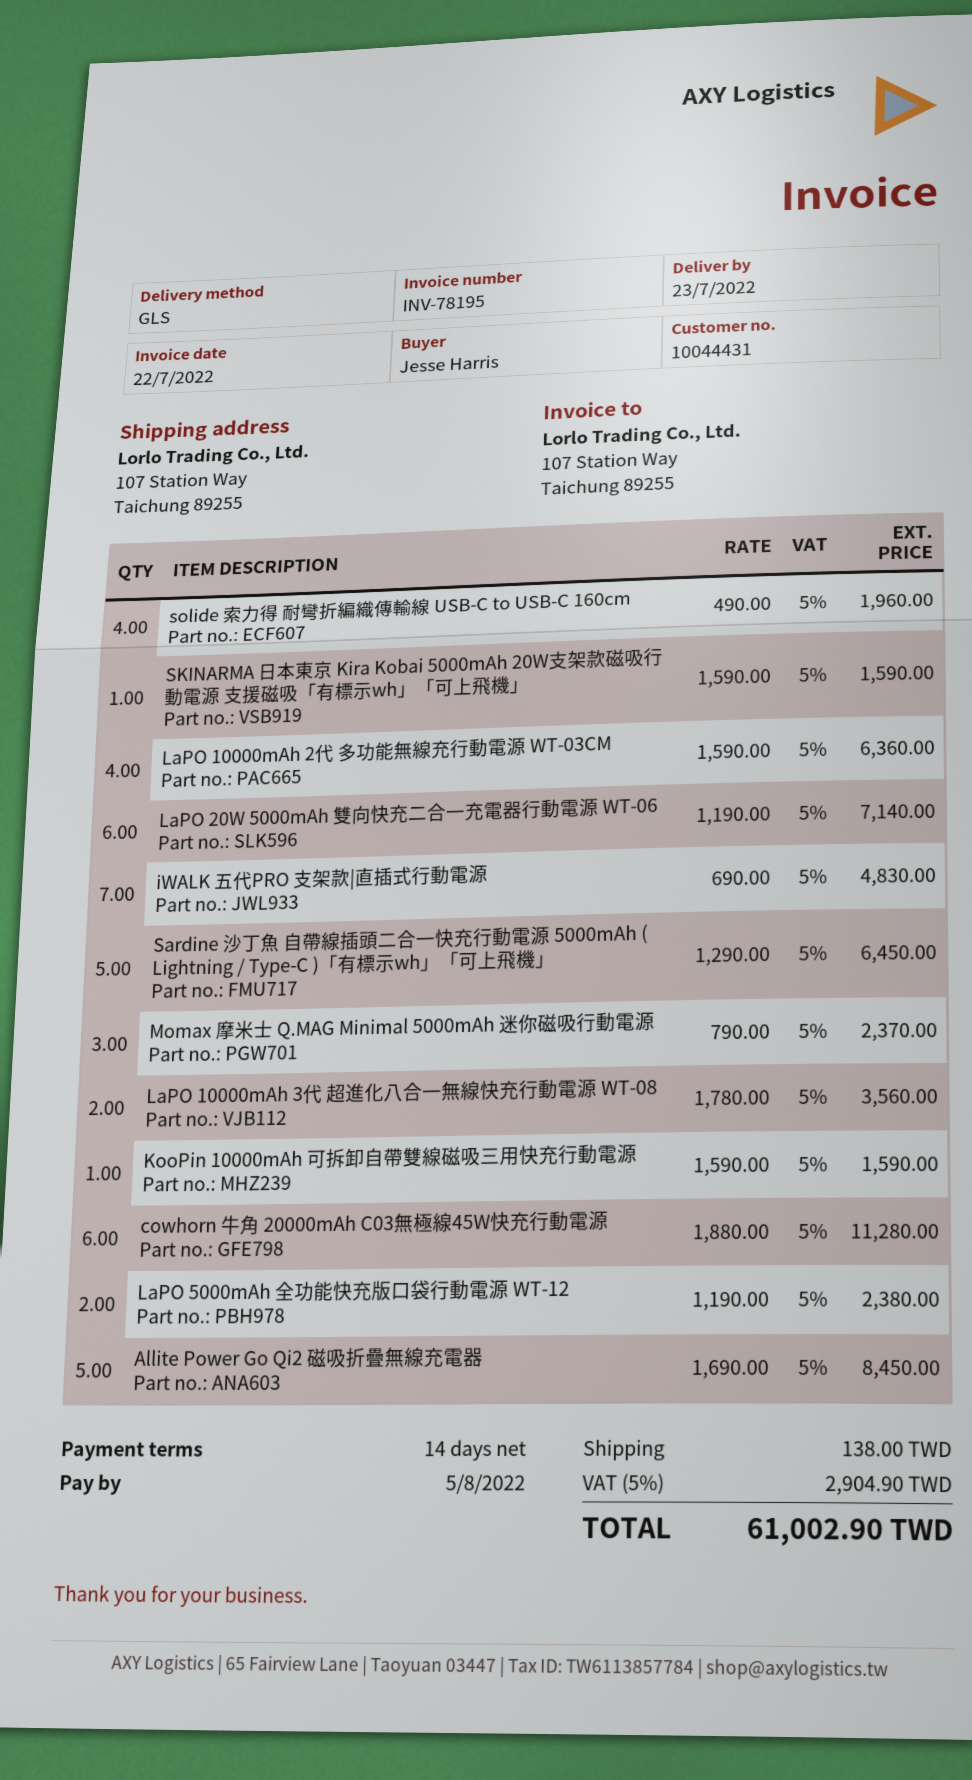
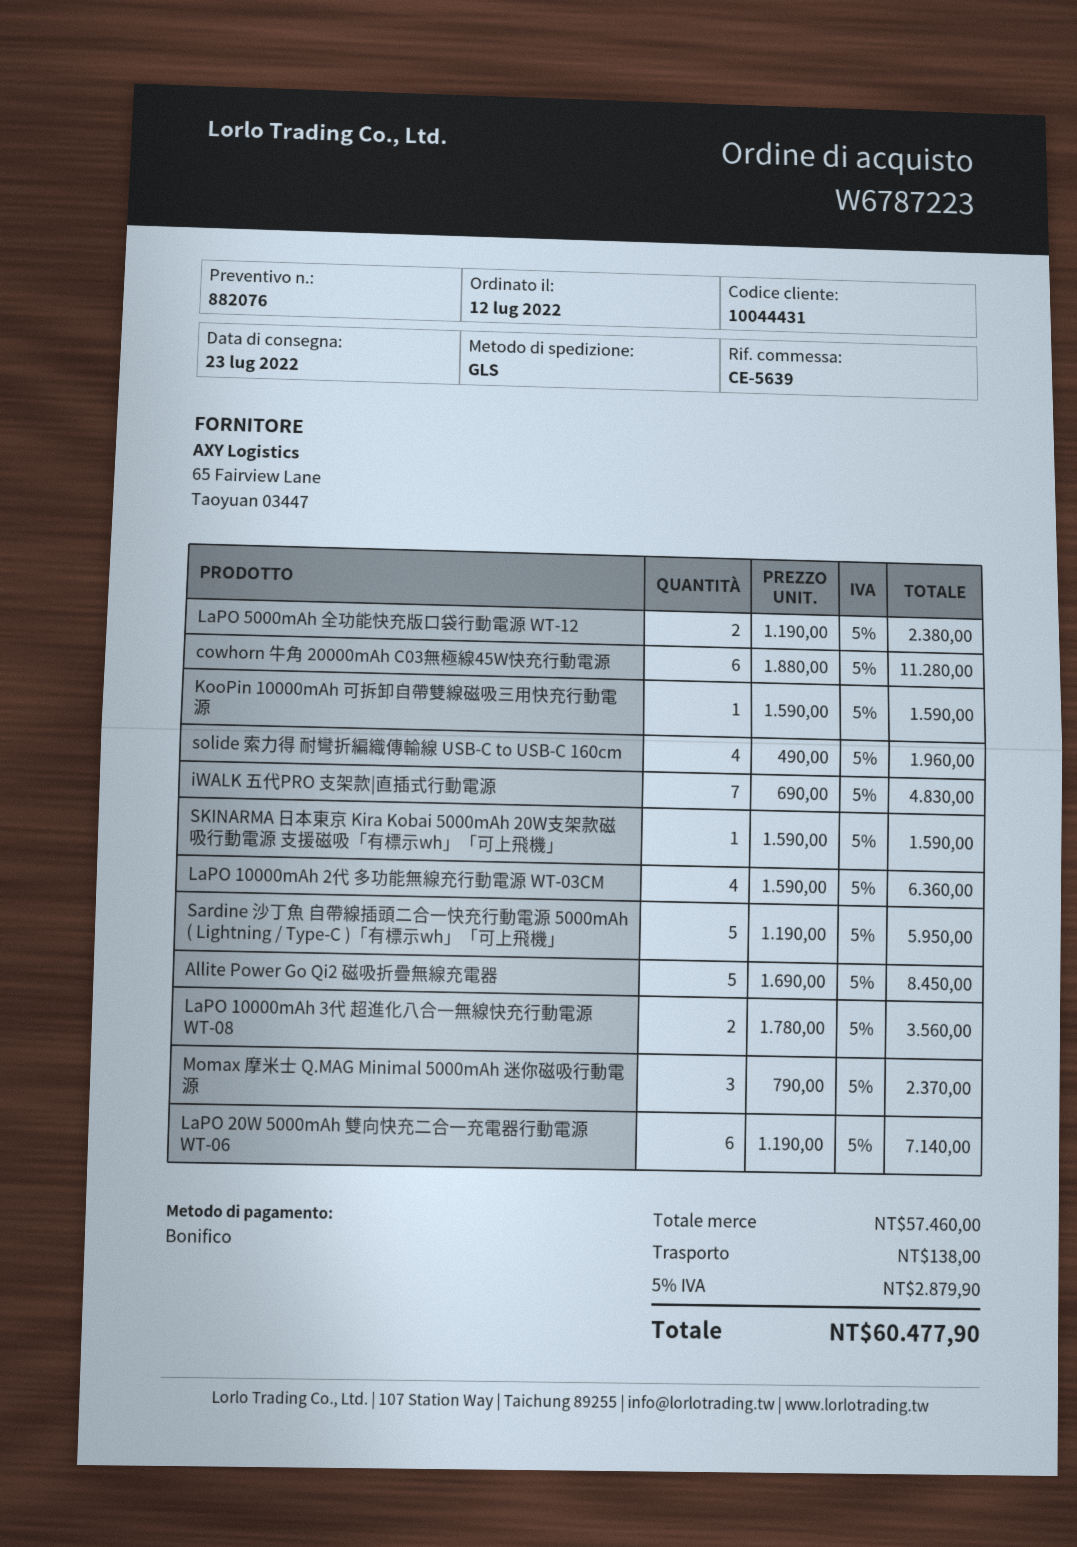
Sardine 沙丁魚 自帶線插頭二合一快充行動電源 5000mAh ( Lightning / Type-C )「有標示wh」「可上飛機」: 5 x 1290.00 = 6450.00 -> 5 x 1190.00 = 5950.00
tax: 5% = 2904.90 -> 5% = 2879.90
total: 61002.90 -> 60477.90

